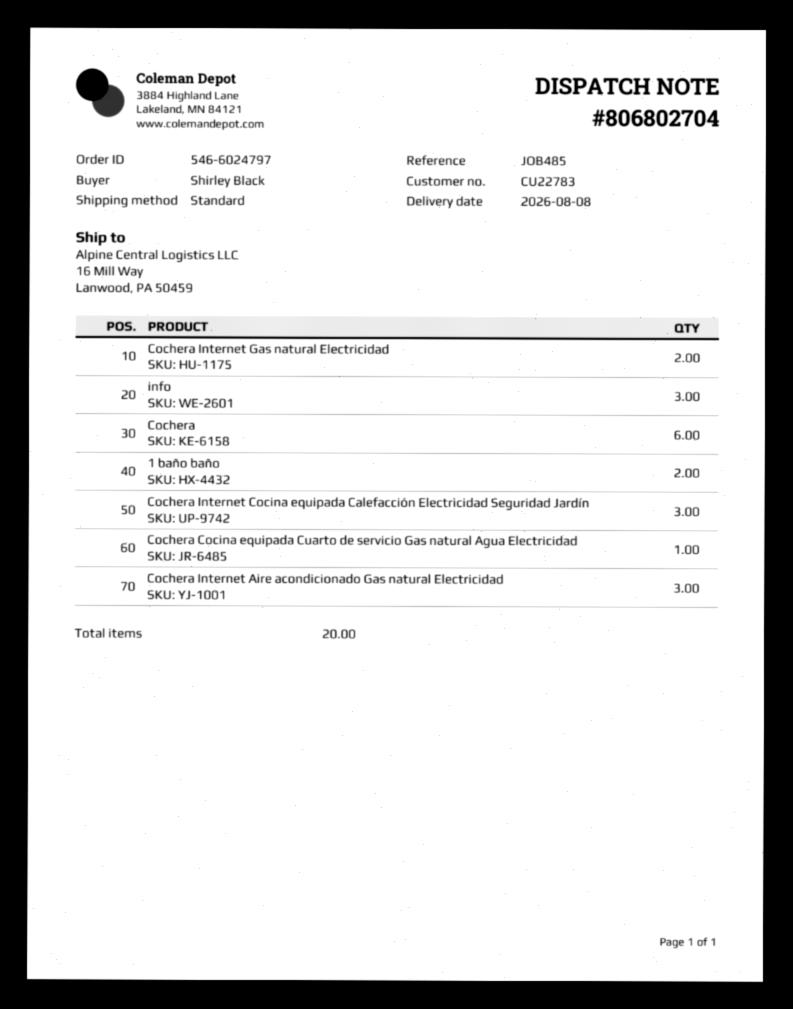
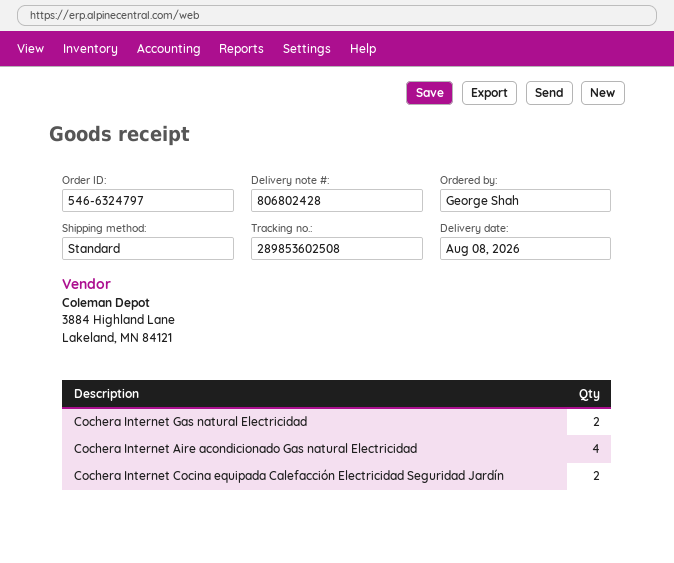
order number: 546-6024797 -> 546-6324797
delivery note number: 806802704 -> 806802428
ordered by: Shirley Black -> George Shah
info: 3 -> none
Cochera: 6 -> none
1 baño baño: 2 -> none
Cochera Internet Cocina equipada Calefacción Electricidad Seguridad Jardín: 3 -> 2
Cochera Cocina equipada Cuarto de servicio Gas natural Agua Electricidad: 1 -> none
Cochera Internet Aire acondicionado Gas natural Electricidad: 3 -> 4

